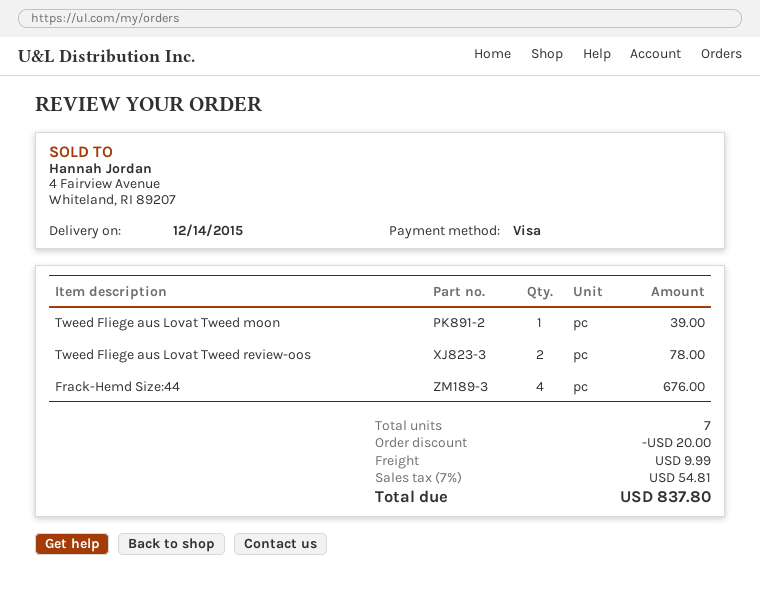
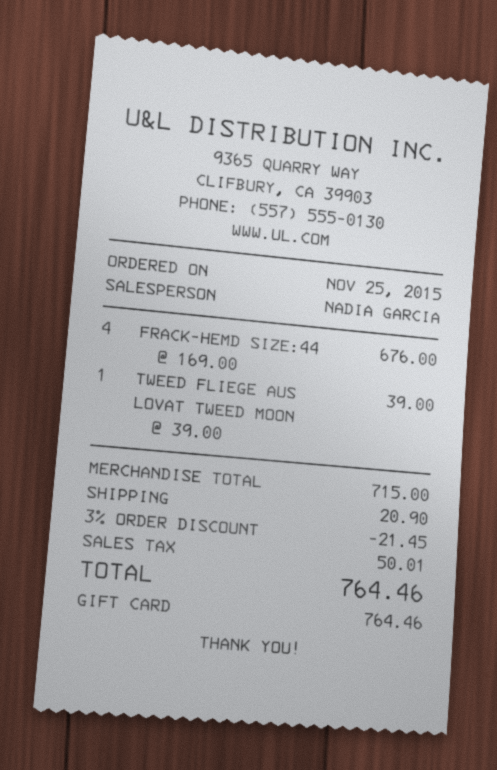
payment method: Visa -> gift card
Tweed Fliege aus Lovat Tweed review-oos: 2 for 78.00 -> none
discount: 20.00 -> 21.45
shipping: 9.99 -> 20.90
tax: 54.81 -> 50.01
total: 837.80 -> 764.46

